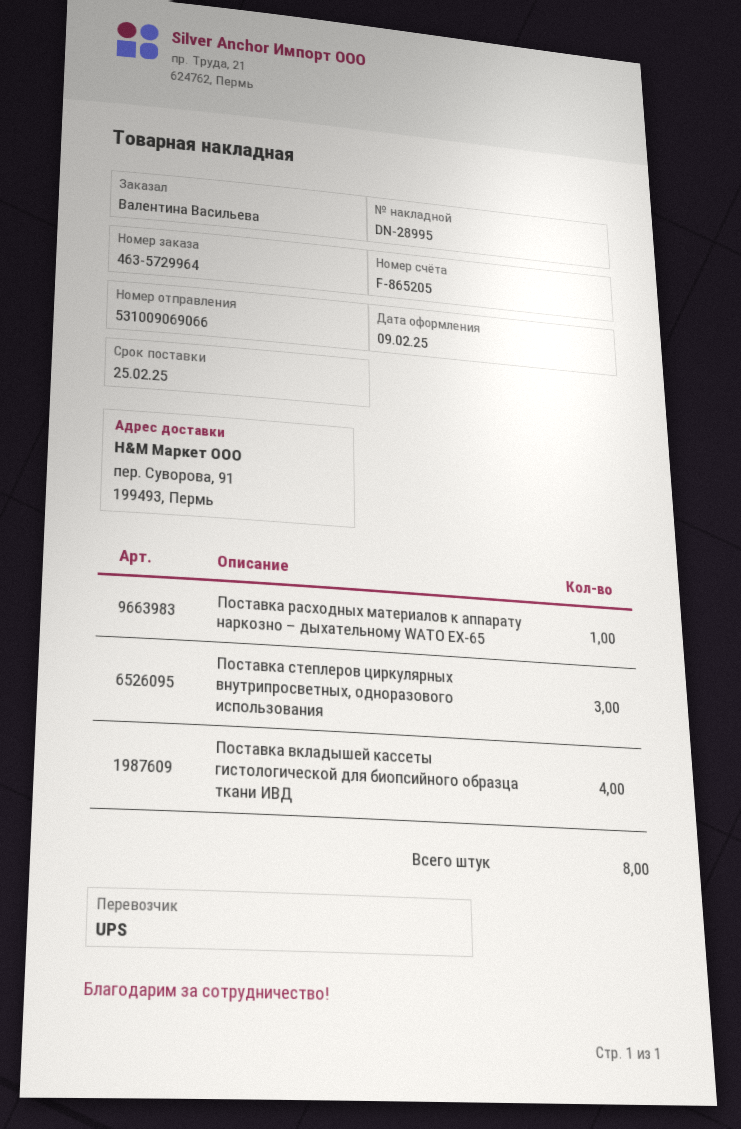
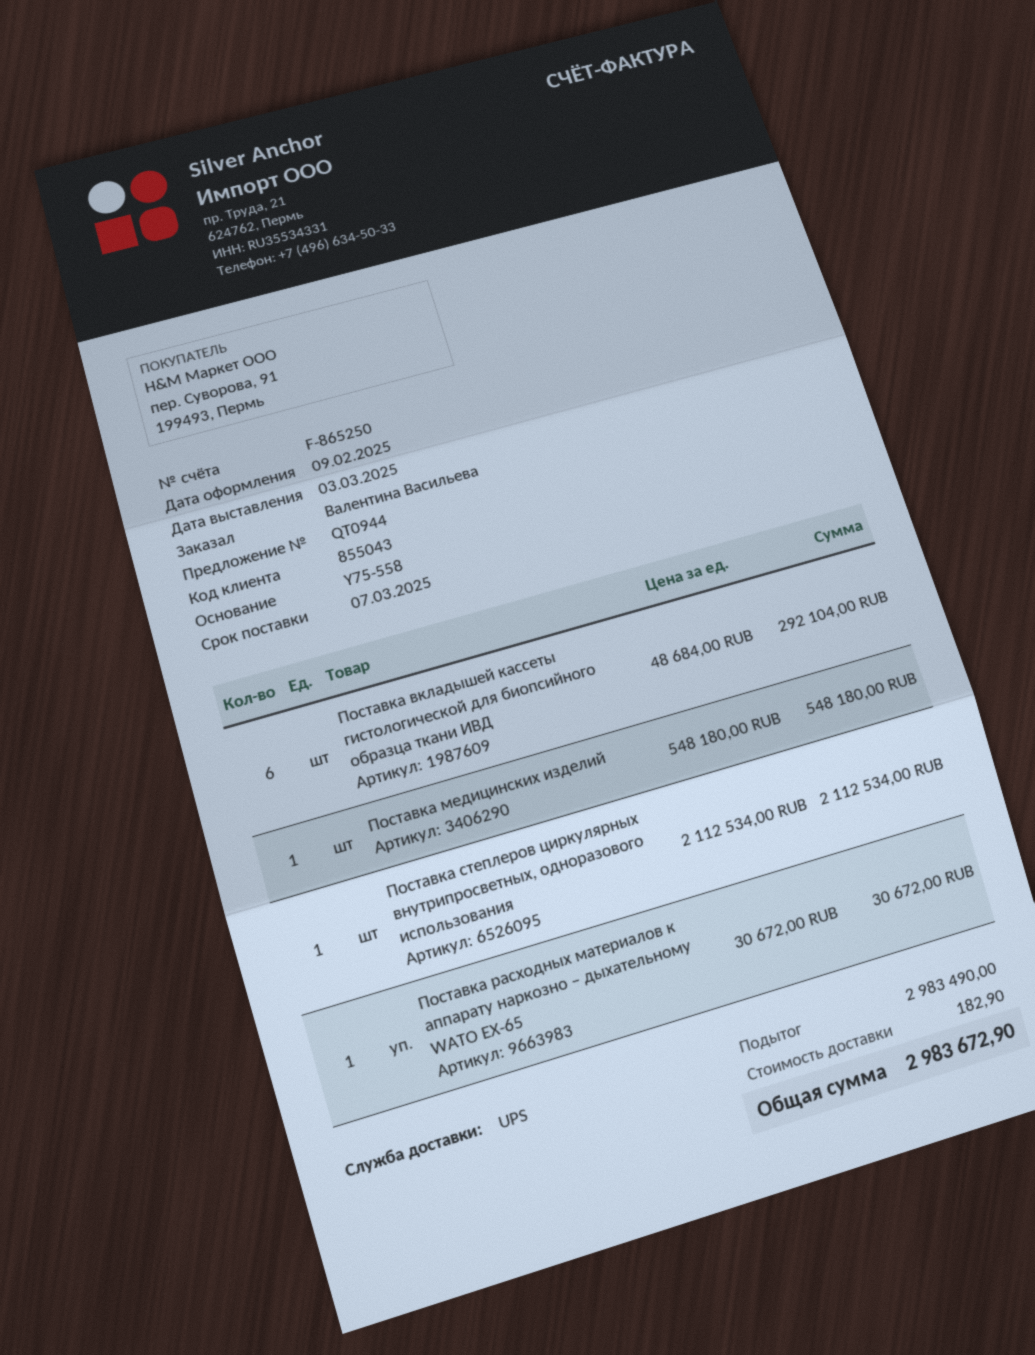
delivery date: 2025-02-25 -> 2025-03-07
invoice number: F-865205 -> F-865250
Поставка степлеров циркулярных внутрипросветных, одноразового использования: 3 -> 1
Поставка вкладышей кассеты гистологической для биопсийного образца ткани ИВД: 4 -> 6
Поставка медицинских изделий: none -> 1

